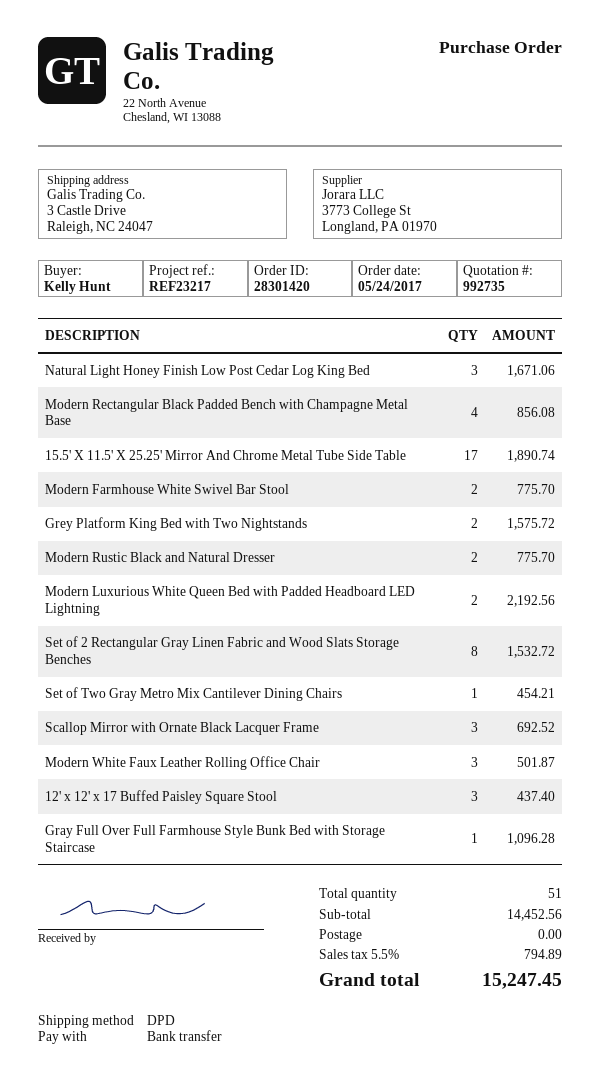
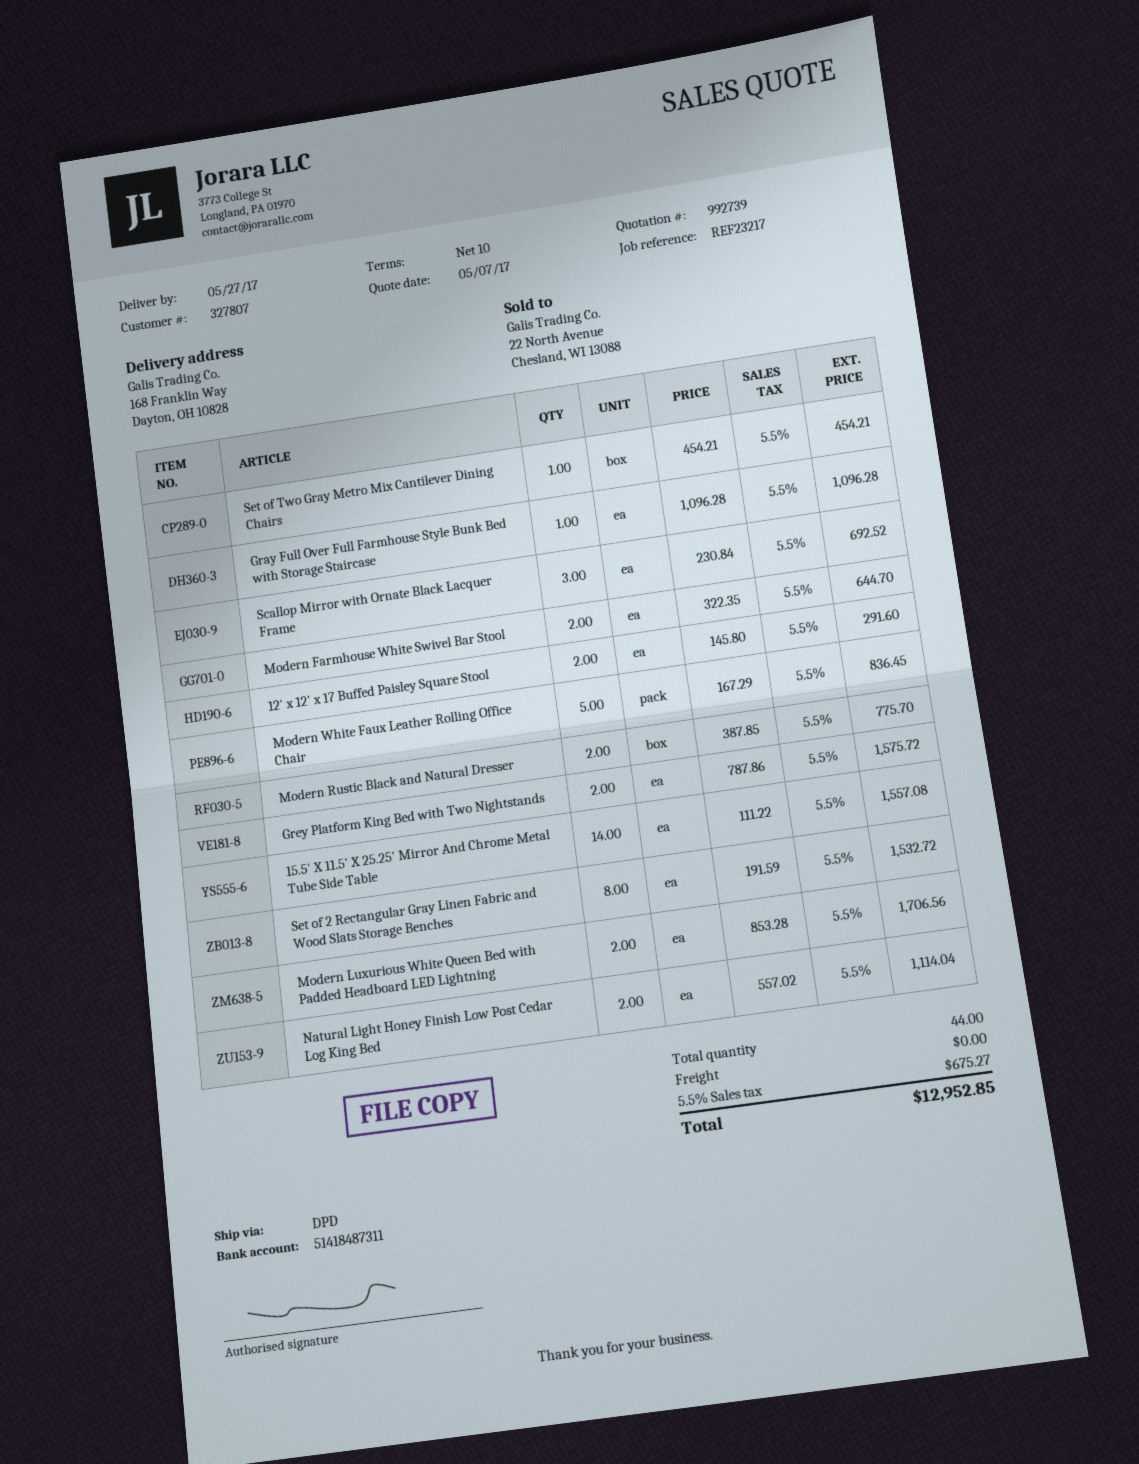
quote number: 992735 -> 992739
ship to: 3 Castle Drive, Raleigh, NC 24047 -> 168 Franklin Way, Dayton, OH 10828
Natural Light Honey Finish Low Post Cedar Log King Bed: 3 for 1671.06 -> 2 for 1114.04
Modern Rectangular Black Padded Bench with Champagne Metal Base: 4 for 856.08 -> none
15.5' X 11.5' X 25.25' Mirror And Chrome Metal Tube Side Table: 17 for 1890.74 -> 14 for 1557.08
Modern Farmhouse White Swivel Bar Stool: 2 for 775.70 -> 2 for 644.70
Modern Luxurious White Queen Bed with Padded Headboard LED Lightning: 2 for 2192.56 -> 2 for 1706.56
Modern White Faux Leather Rolling Office Chair: 3 for 501.87 -> 5 for 836.45
12' x 12' x 17 Buffed Paisley Square Stool: 3 for 437.40 -> 2 for 291.60
total quantity: 51 -> 44
tax: 5.5% = 794.89 -> 5.5% = 675.27
total: 15247.45 -> 12952.85

